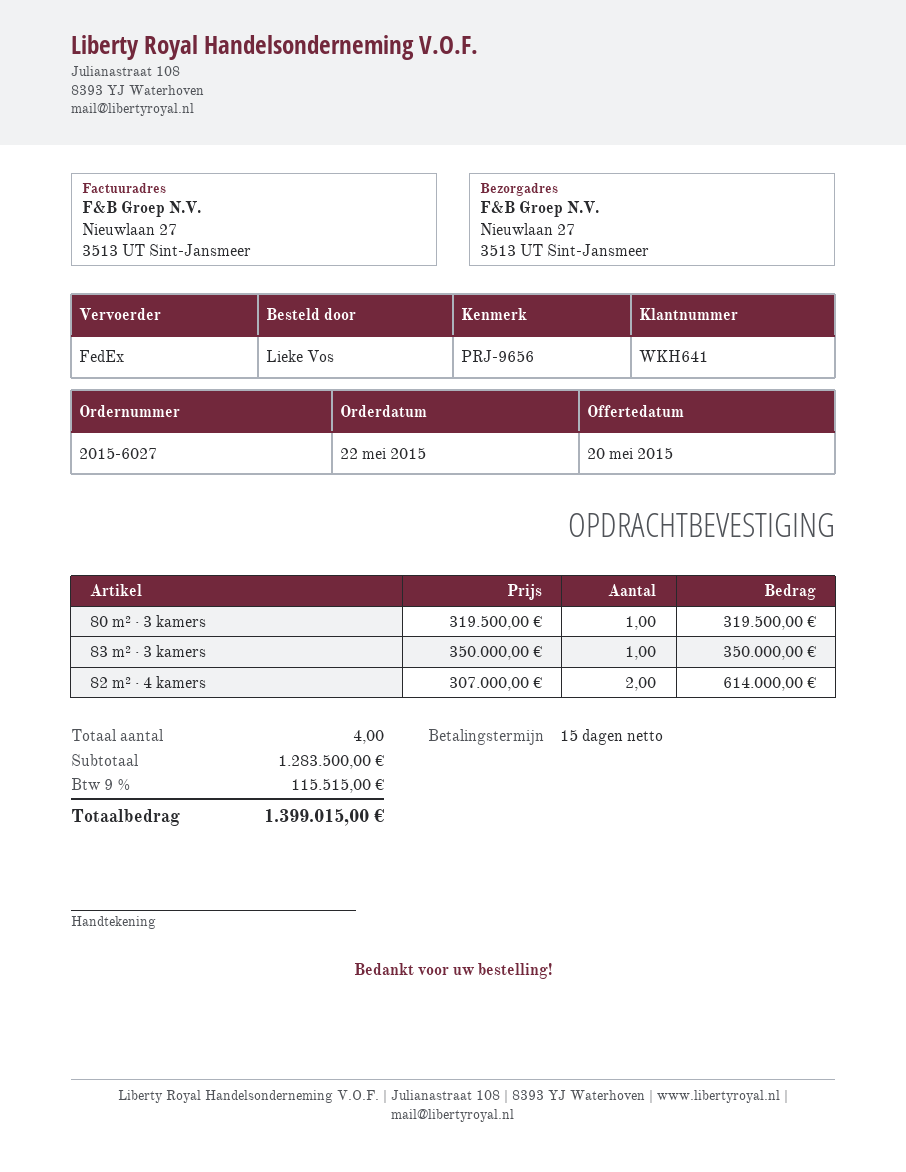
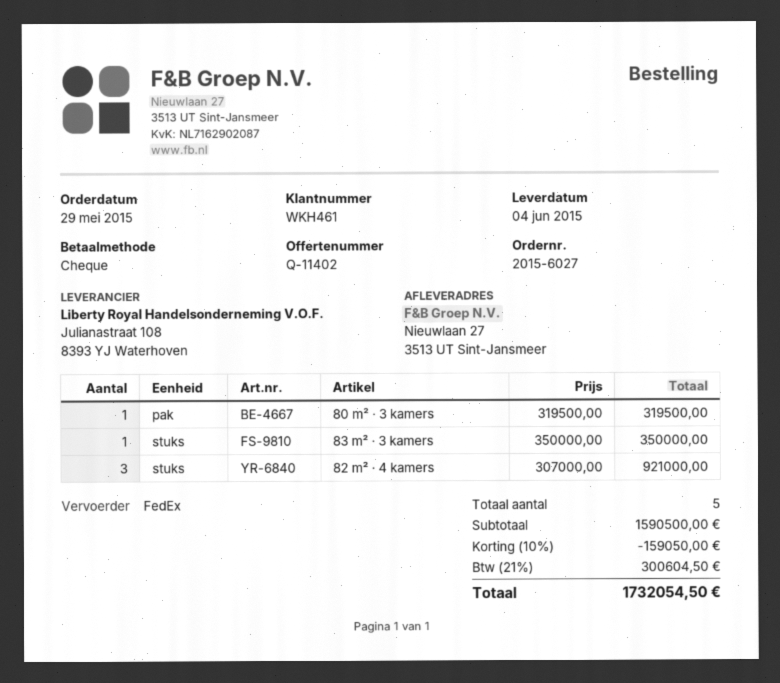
order date: 2015-05-22 -> 2015-05-29
customer number: WKH641 -> WKH461
82 m² · 4 kamers: 2 x 307000.00 = 614000.00 -> 3 x 307000.00 = 921000.00
total quantity: 4 -> 5
subtotal: 1283500.00 -> 1590500.00
discount: none -> 10% = 159050.00
tax: 9% = 115515.00 -> 21% = 300604.50
total: 1399015.00 -> 1732054.50

